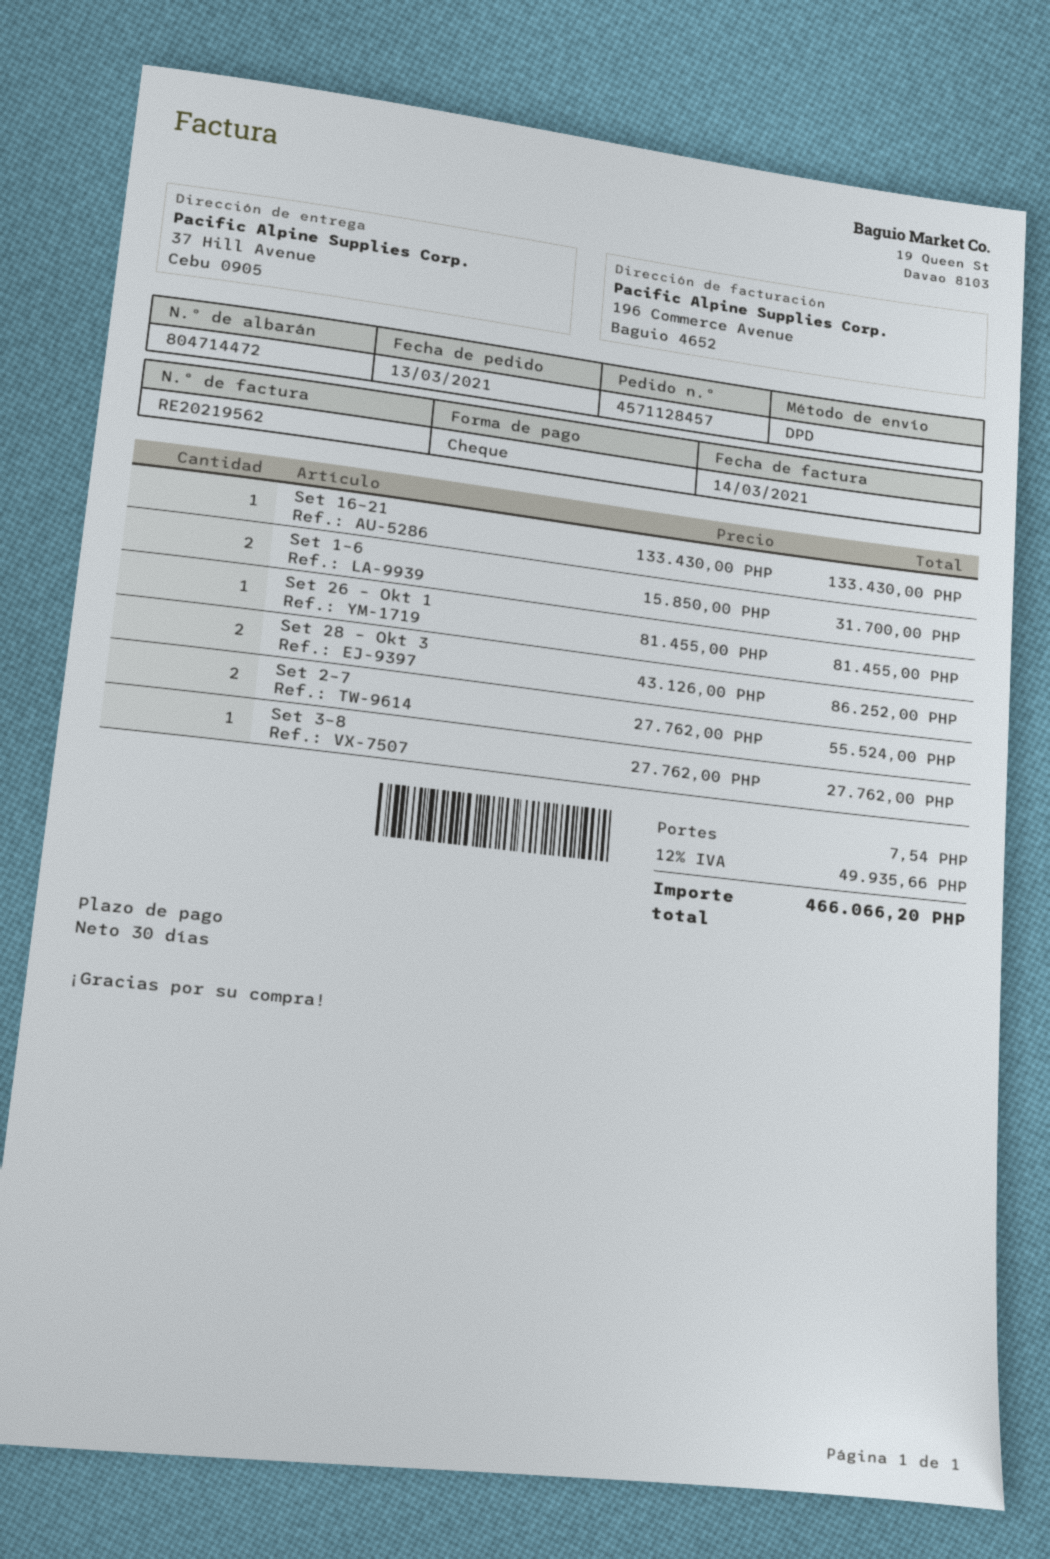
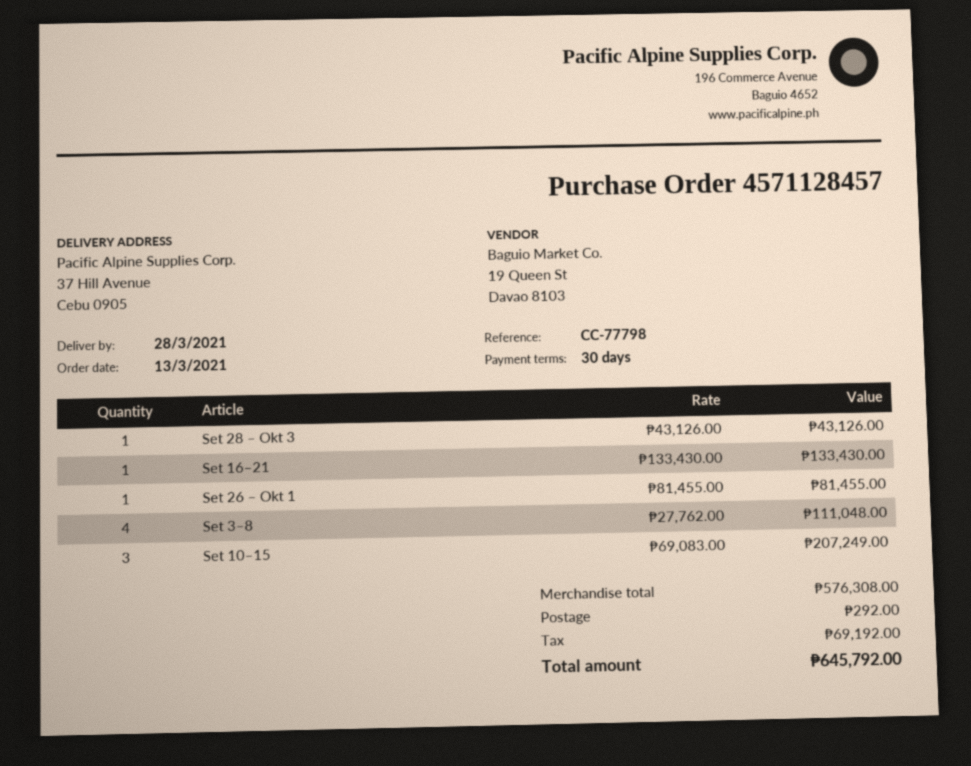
Set 1–6: 2 x 15850.00 = 31700.00 -> none
Set 28 – Okt 3: 2 x 43126.00 = 86252.00 -> 1 x 43126.00 = 43126.00
Set 2–7: 2 x 27762.00 = 55524.00 -> none
Set 3–8: 1 x 27762.00 = 27762.00 -> 4 x 27762.00 = 111048.00
Set 10–15: none -> 3 x 69083.00 = 207249.00
shipping: 7.54 -> 292.00
tax: 49935.66 -> 69192.00
total: 466066.20 -> 645792.00

